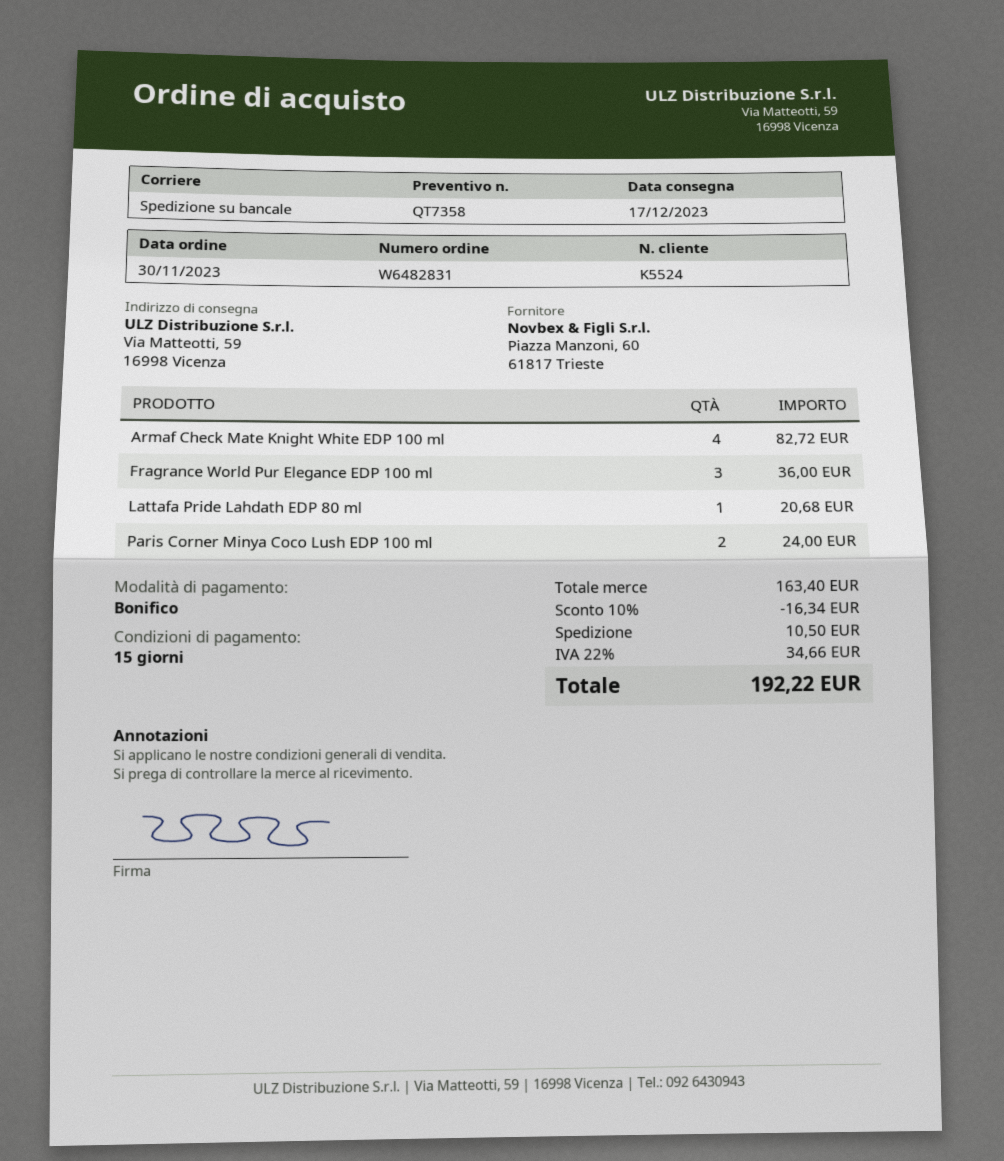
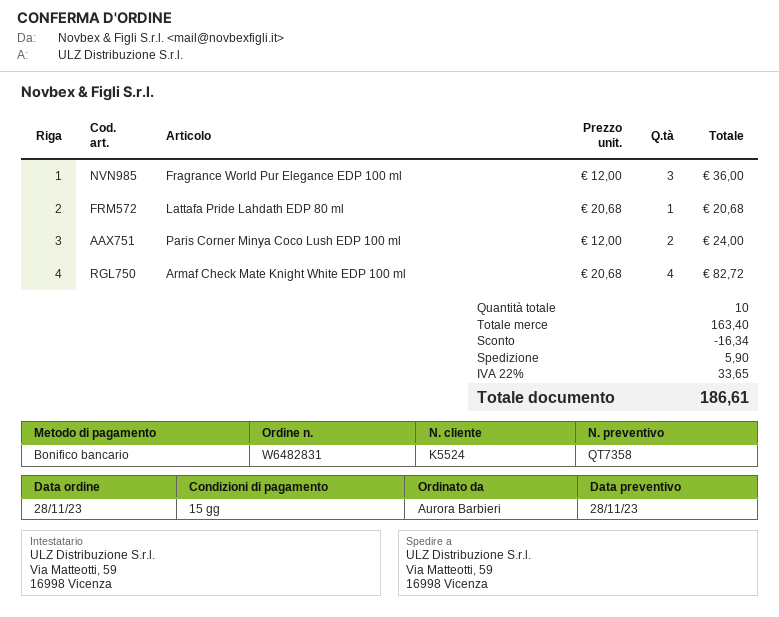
order date: 2023-11-30 -> 2023-11-28
shipping: 10.50 -> 5.90
tax: 22% = 34.66 -> 22% = 33.65
total: 192.22 -> 186.61

